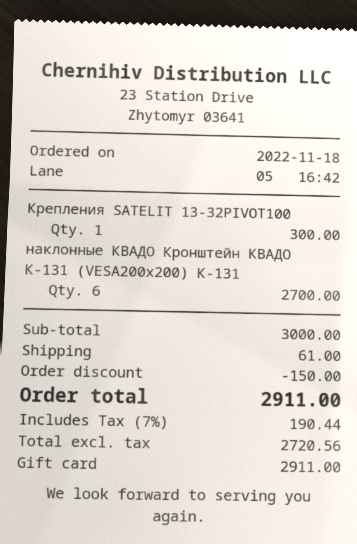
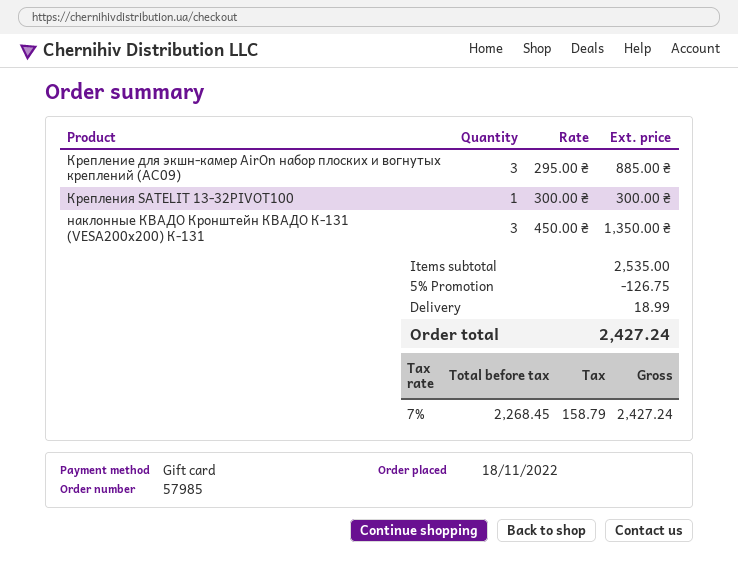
наклонные КВАДО Кронштейн КВАДО К-131 (VESA200х200) К-131: 6 for 2700.00 -> 3 for 1350.00
Крепление для экшн-камер AirOn набор плоских и вогнутых креплений (AC09): none -> 3 for 885.00
subtotal: 3000.00 -> 2535.00
discount: 150.00 -> 126.75
shipping: 61.00 -> 18.99
net: 2720.56 -> 2268.45
tax: 7% = 190.44 -> 7% = 158.79
total: 2911.00 -> 2427.24

